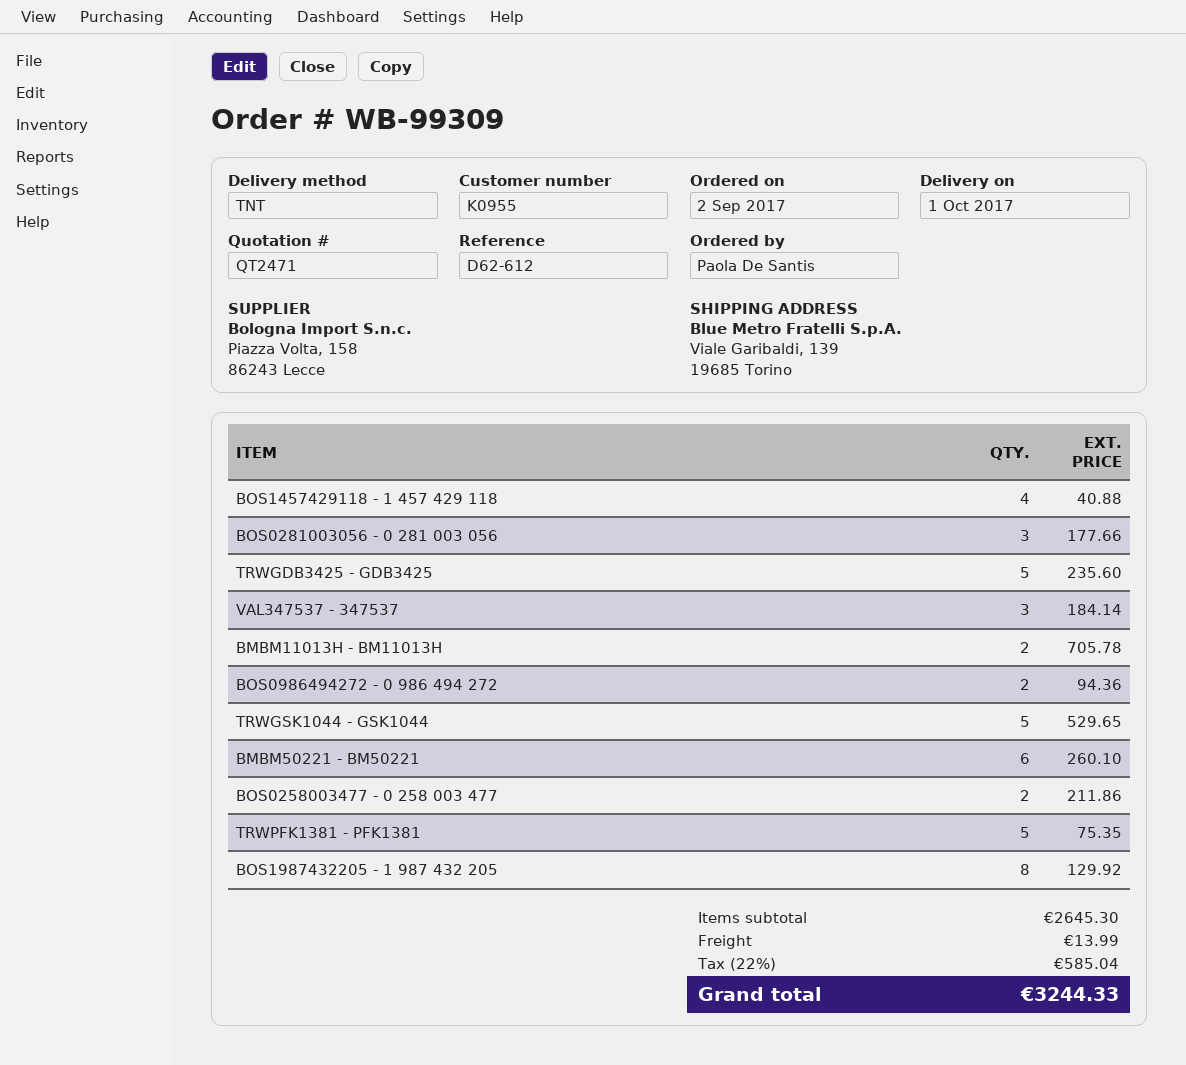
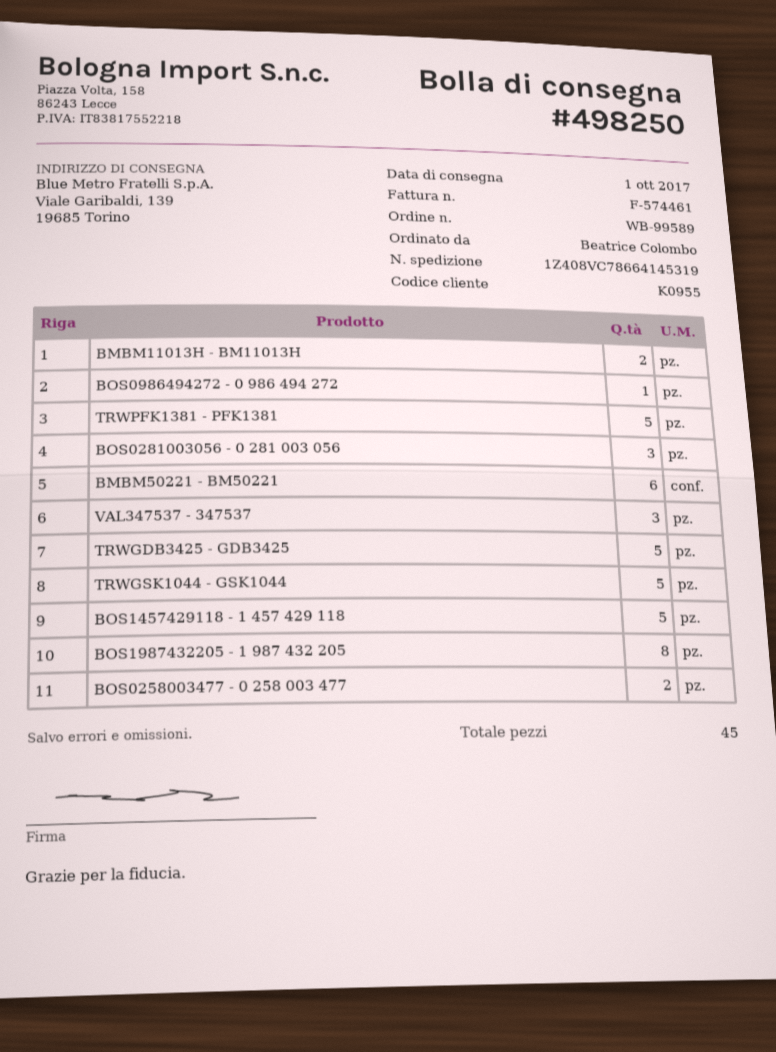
order number: WB-99309 -> WB-99589
ordered by: Paola De Santis -> Beatrice Colombo
BOS1457429118 - 1 457 429 118: 4 -> 5
BOS0986494272 - 0 986 494 272: 2 -> 1

